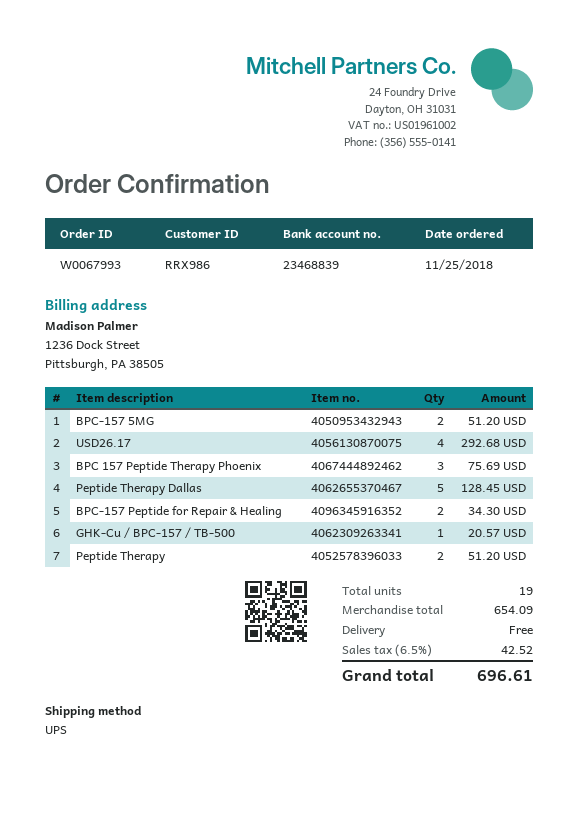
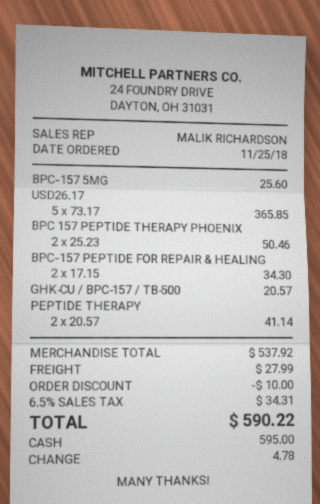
BPC-157 5MG: 2 for 51.20 -> 1 for 25.60
USD26.17: 4 for 292.68 -> 5 for 365.85
BPC 157 Peptide Therapy Phoenix: 3 for 75.69 -> 2 for 50.46
Peptide Therapy Dallas: 5 for 128.45 -> none
Peptide Therapy: 2 for 51.20 -> 2 for 41.14
subtotal: 654.09 -> 537.92
discount: none -> 10.00
shipping: 0.00 -> 27.99
tax: 6.5% = 42.52 -> 6.5% = 34.31
total: 696.61 -> 590.22

